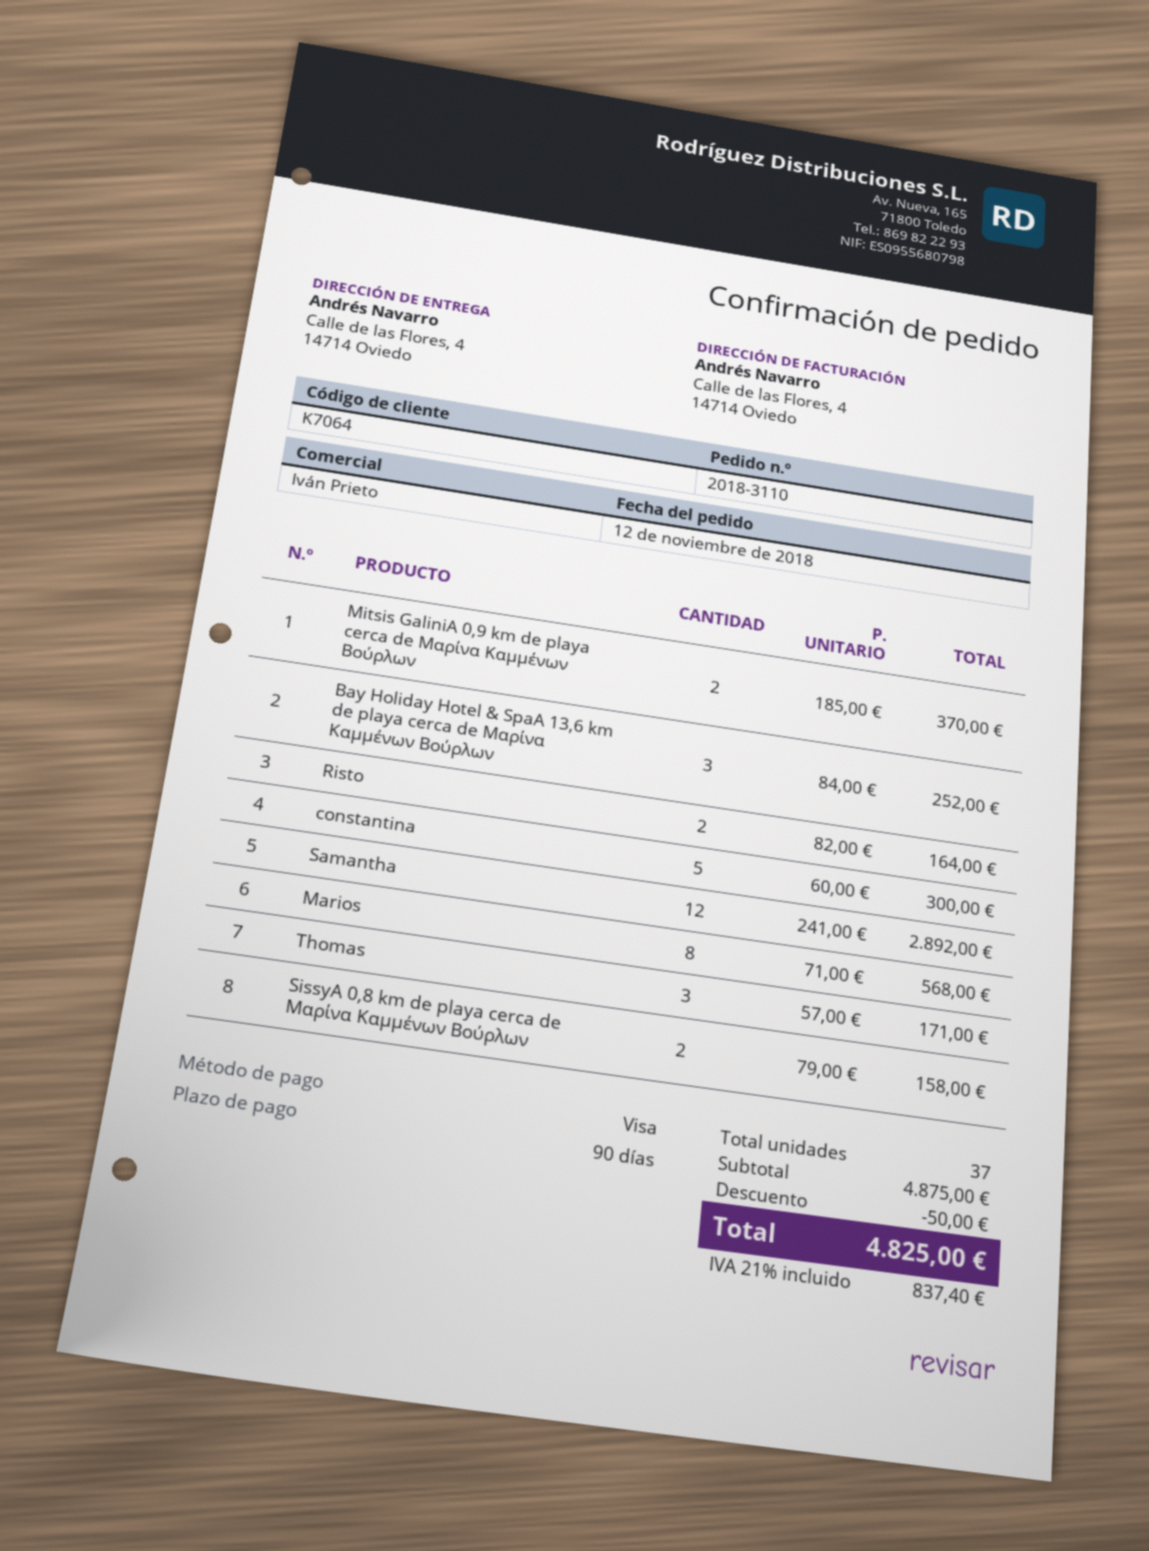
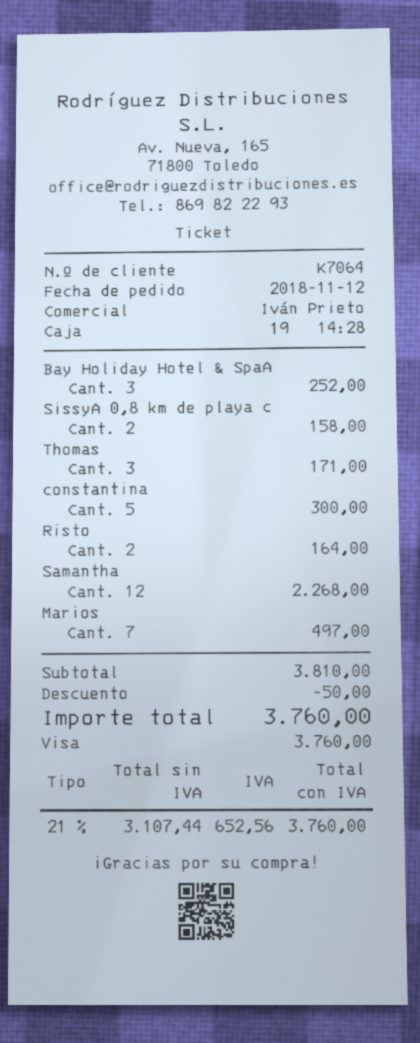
Mitsis GaliniA 0,9 km de playa cerca de Μαρίνα Καμμένων Βούρλων: 2 for 370.00 -> none
Samantha: 12 for 2892.00 -> 12 for 2268.00
Marios: 8 for 568.00 -> 7 for 497.00
subtotal: 4875.00 -> 3810.00
tax: 21% = 837.40 -> 21% = 652.56
total: 4825.00 -> 3760.00

